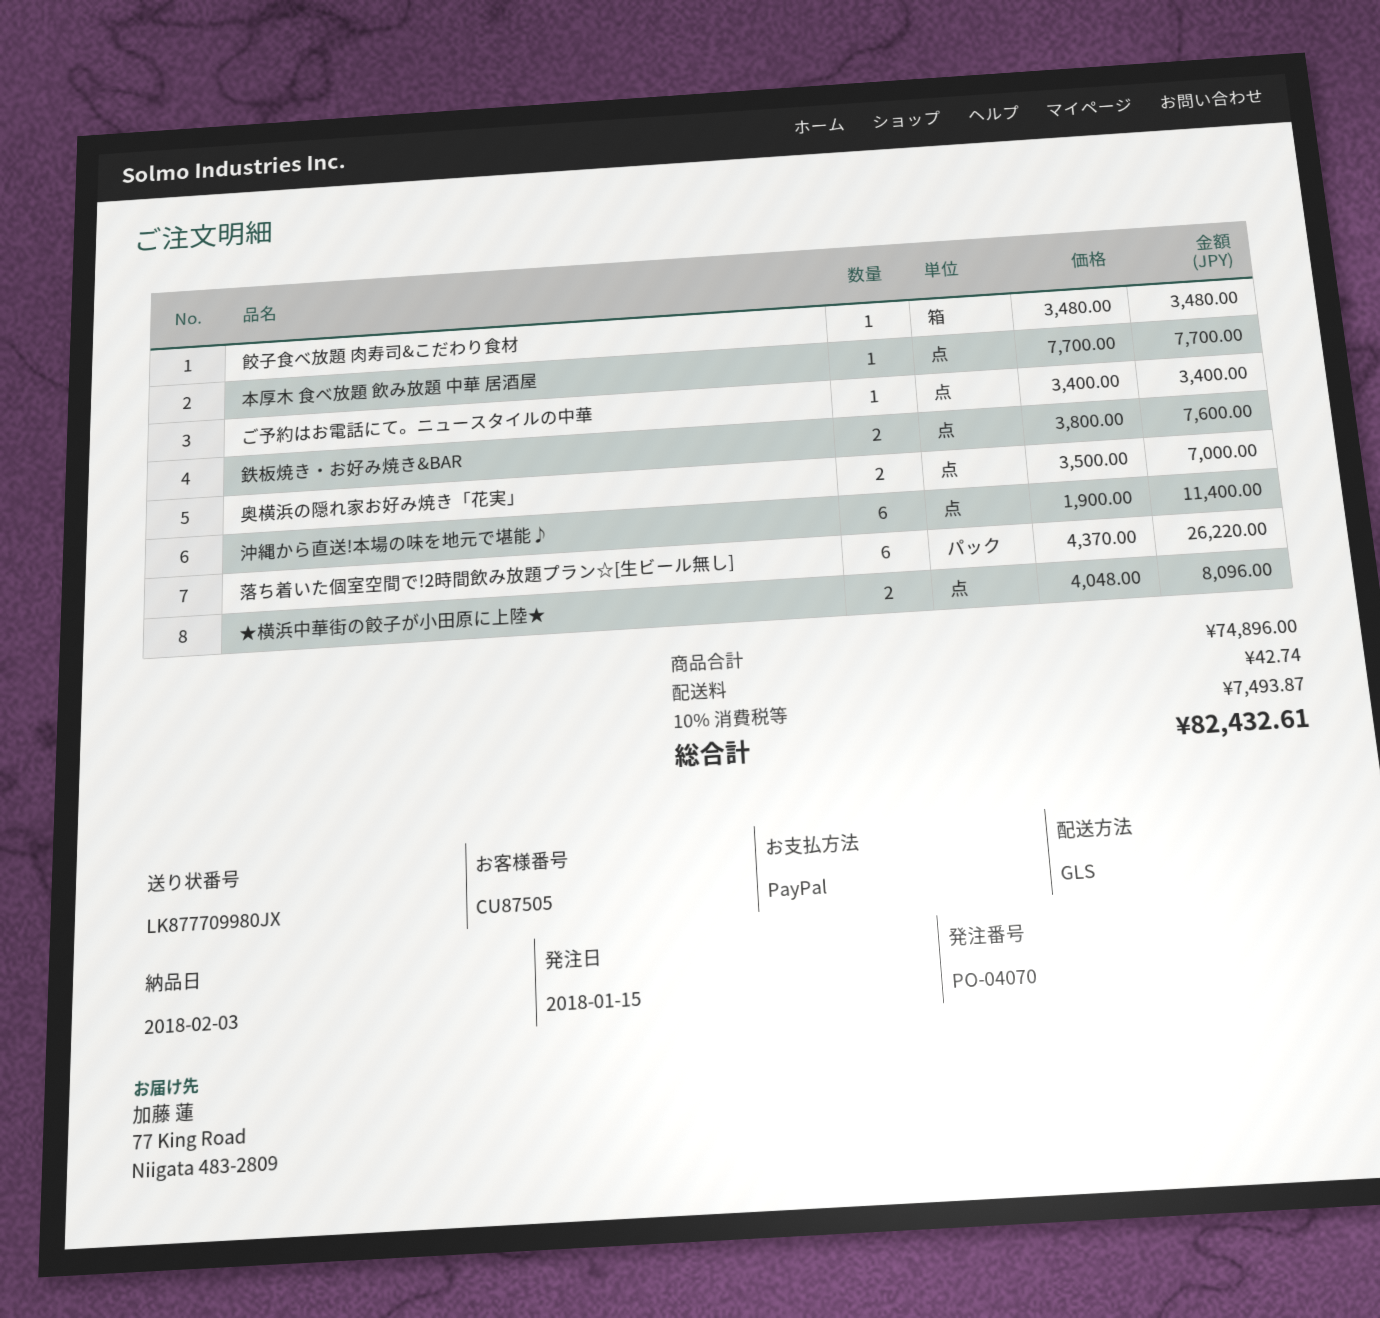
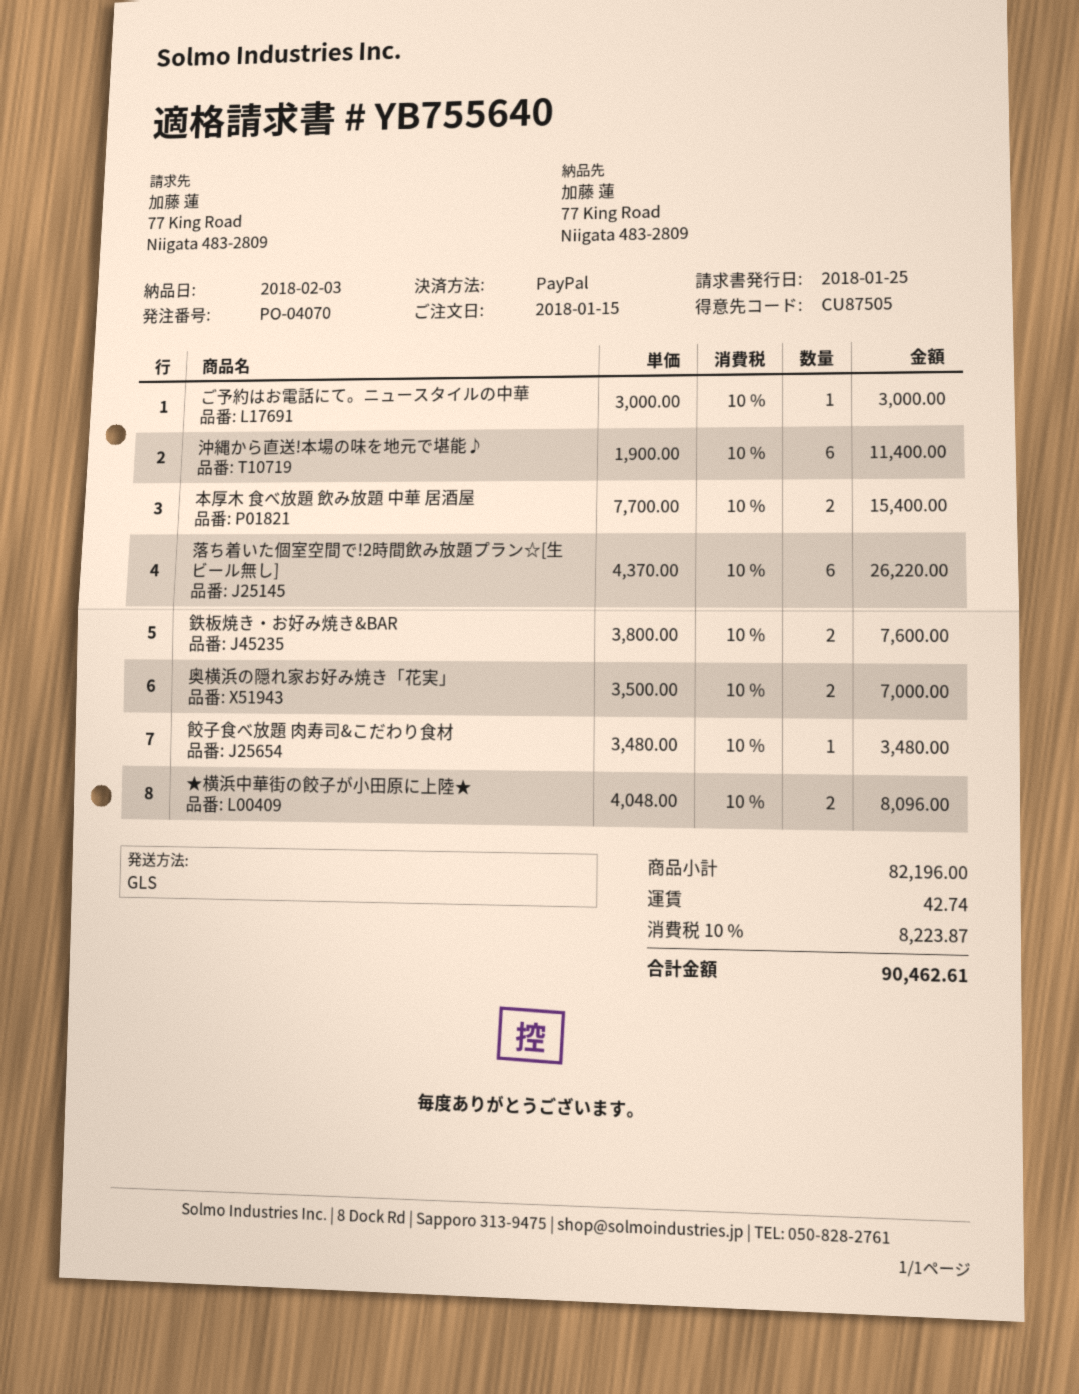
本厚木 食べ放題 飲み放題 中華 居酒屋: 1 x 7700.00 = 7700.00 -> 2 x 7700.00 = 15400.00
ご予約はお電話にて。ニュースタイルの中華: 1 x 3400.00 = 3400.00 -> 1 x 3000.00 = 3000.00
subtotal: 74896.00 -> 82196.00
tax: 10% = 7493.87 -> 10% = 8223.87
total: 82432.61 -> 90462.61

